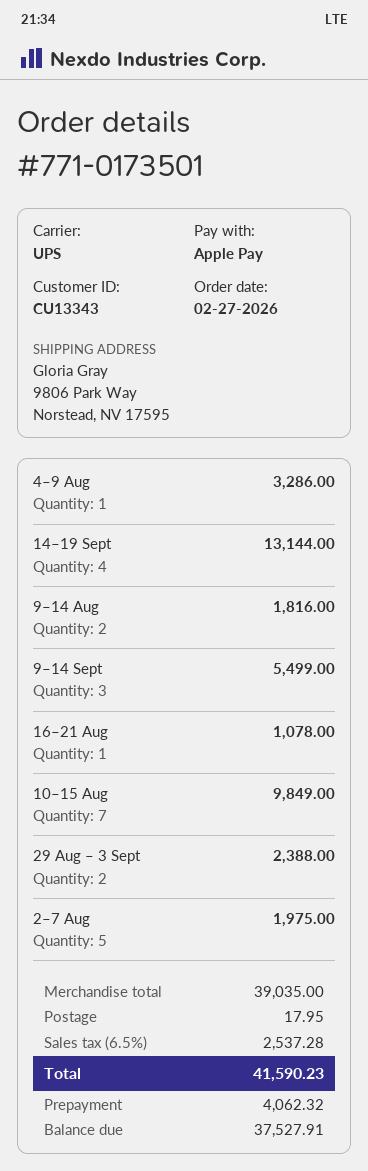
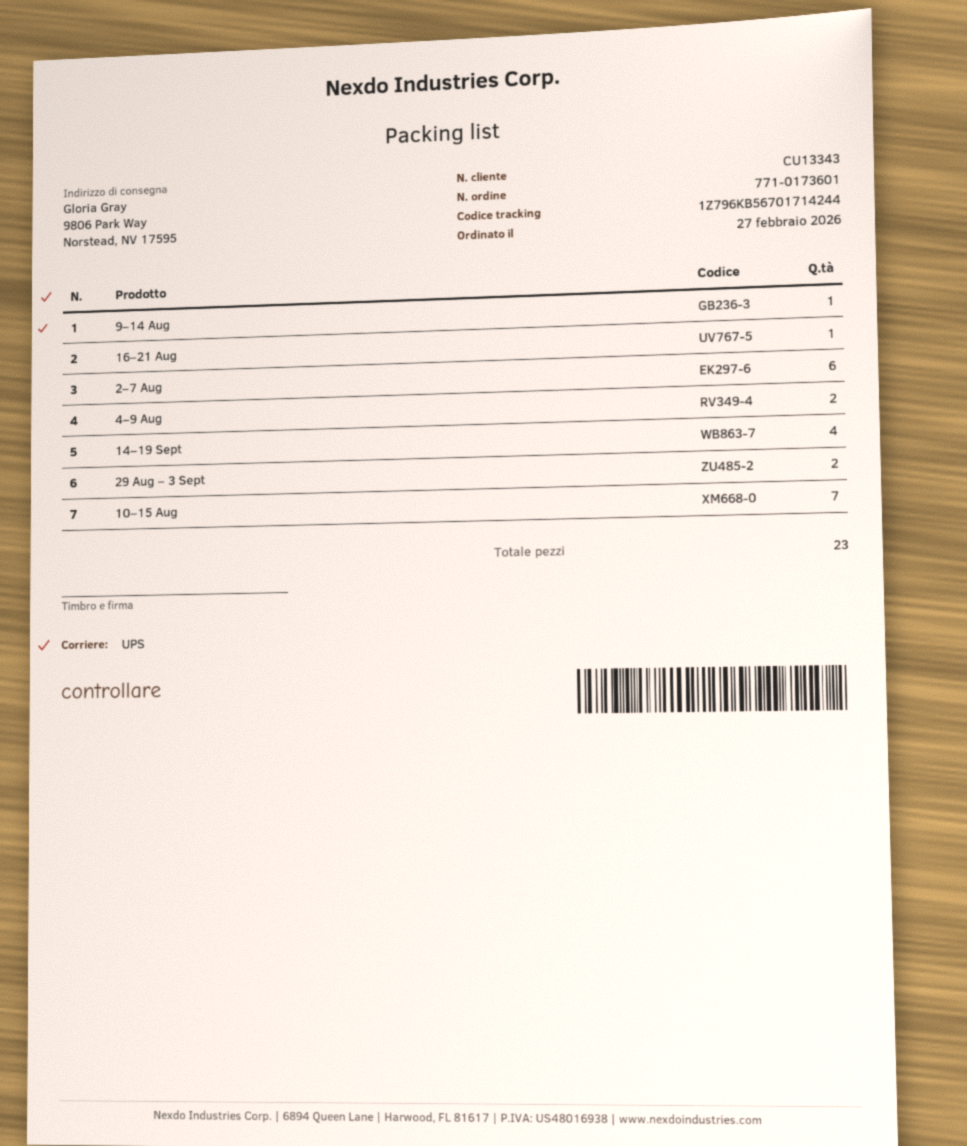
order number: 771-0173501 -> 771-0173601
4–9 Aug: 1 -> 2
9–14 Aug: 2 -> 1
9–14 Sept: 3 -> none
2–7 Aug: 5 -> 6

